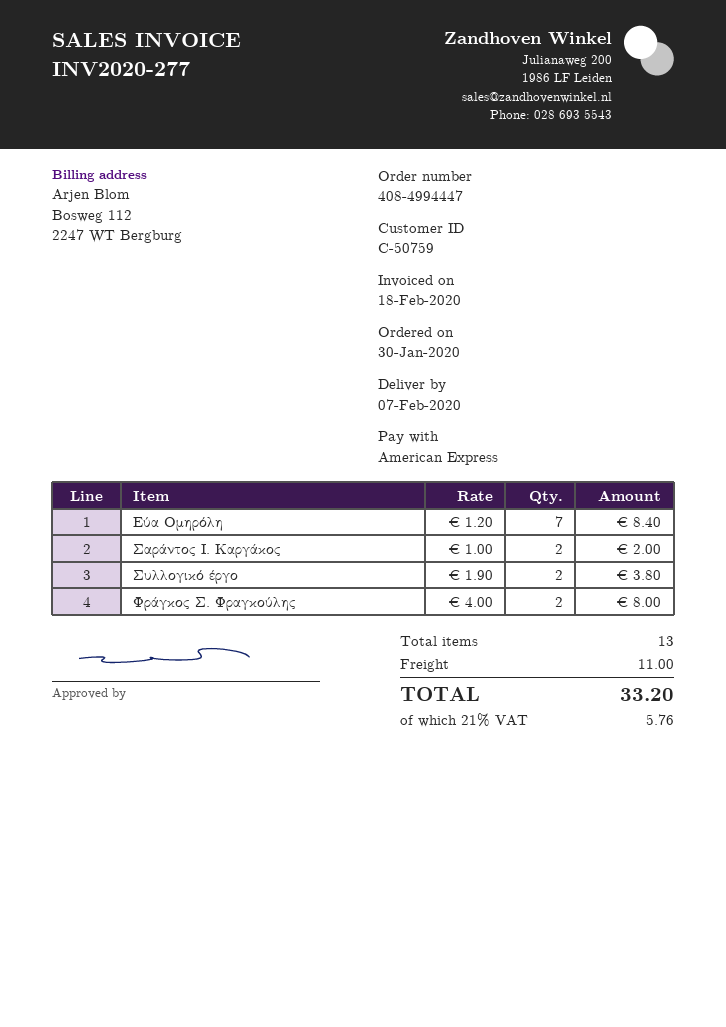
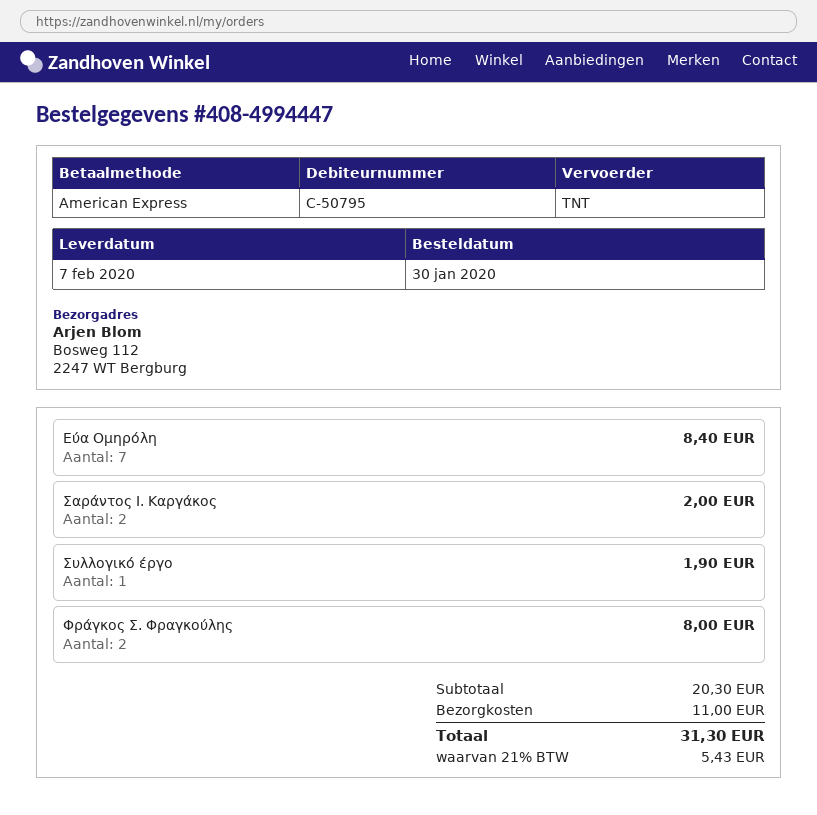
customer number: C-50759 -> C-50795
Συλλογικό έργο: 2 for 3.80 -> 1 for 1.90
tax: 21% = 5.76 -> 21% = 5.43
total: 33.20 -> 31.30

